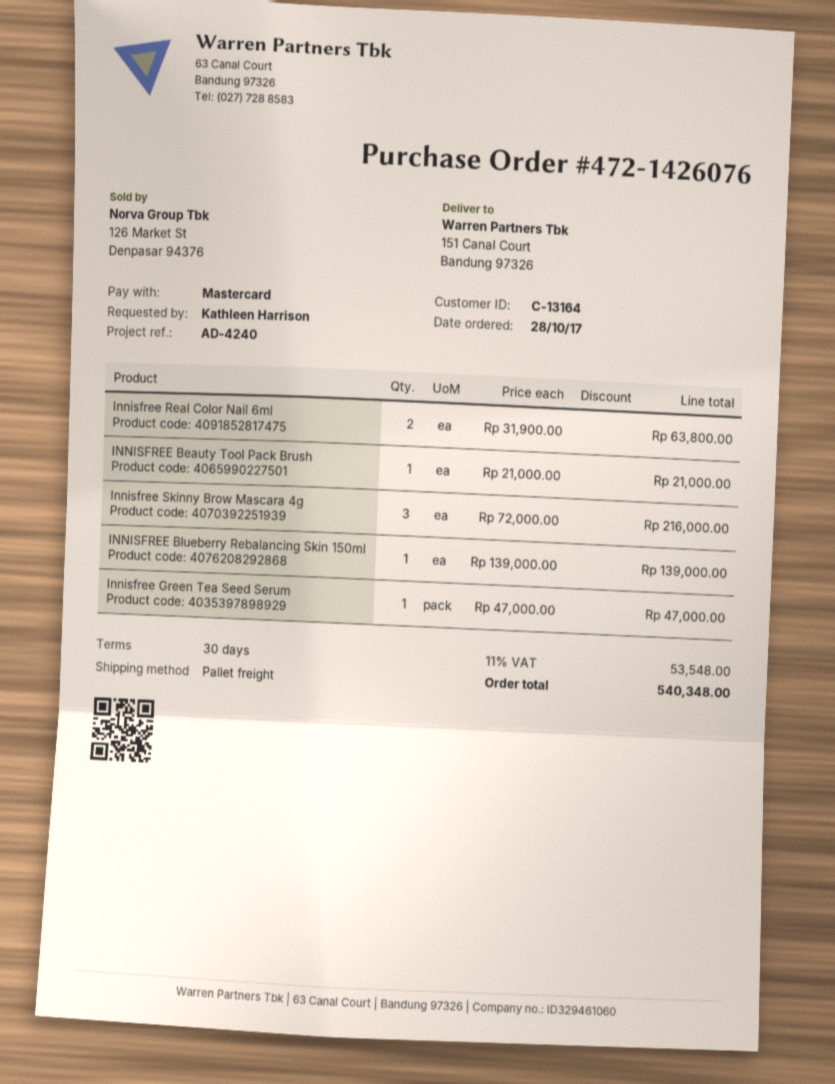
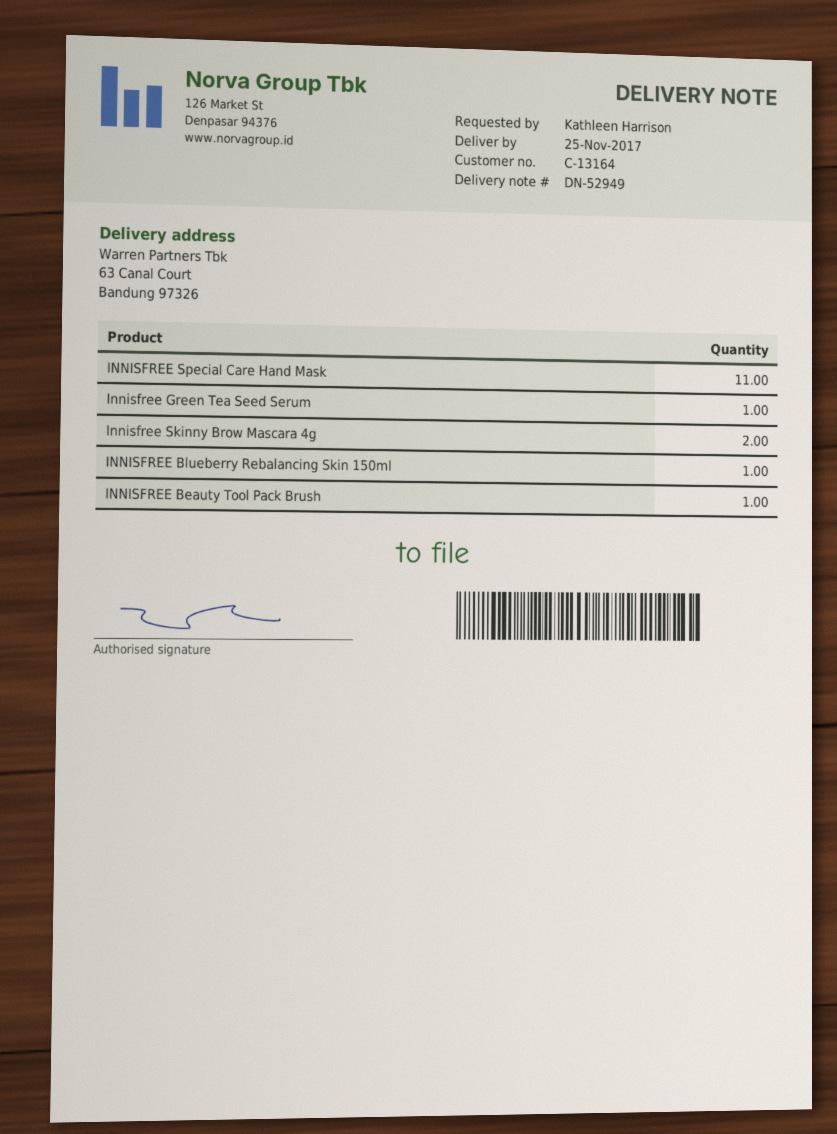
ship to: 151 Canal Court, Bandung 97326 -> 63 Canal Court, Bandung 97326
Innisfree Real Color Nail 6ml: 2 -> none
Innisfree Skinny Brow Mascara 4g: 3 -> 2
INNISFREE Special Care Hand Mask: none -> 11

